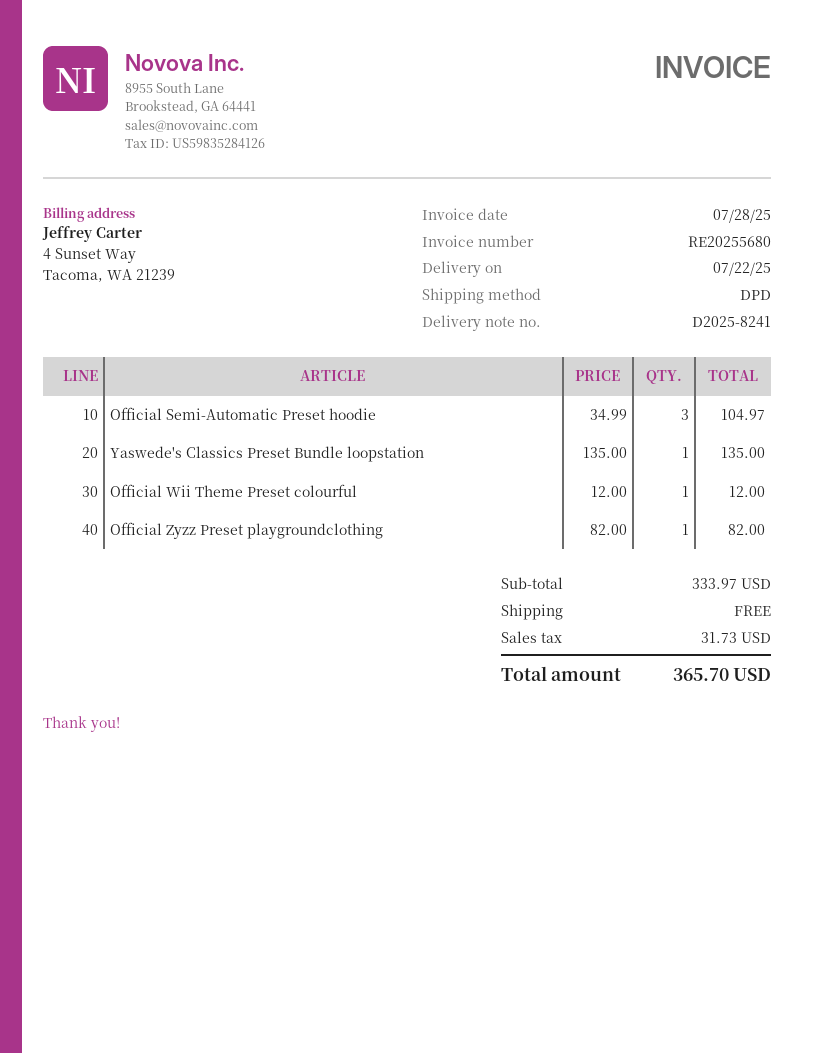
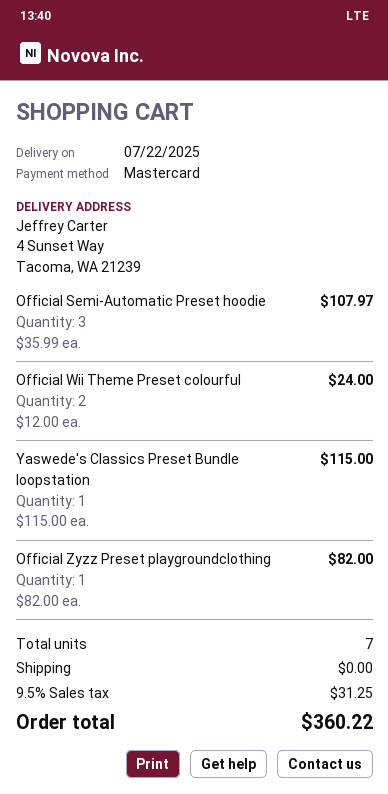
Official Semi-Automatic Preset hoodie: 3 x 34.99 = 104.97 -> 3 x 35.99 = 107.97
Yaswede's Classics Preset Bundle loopstation: 1 x 135.00 = 135.00 -> 1 x 115.00 = 115.00
Official Wii Theme Preset colourful: 1 x 12.00 = 12.00 -> 2 x 12.00 = 24.00
tax: 31.73 -> 31.25
total: 365.70 -> 360.22

